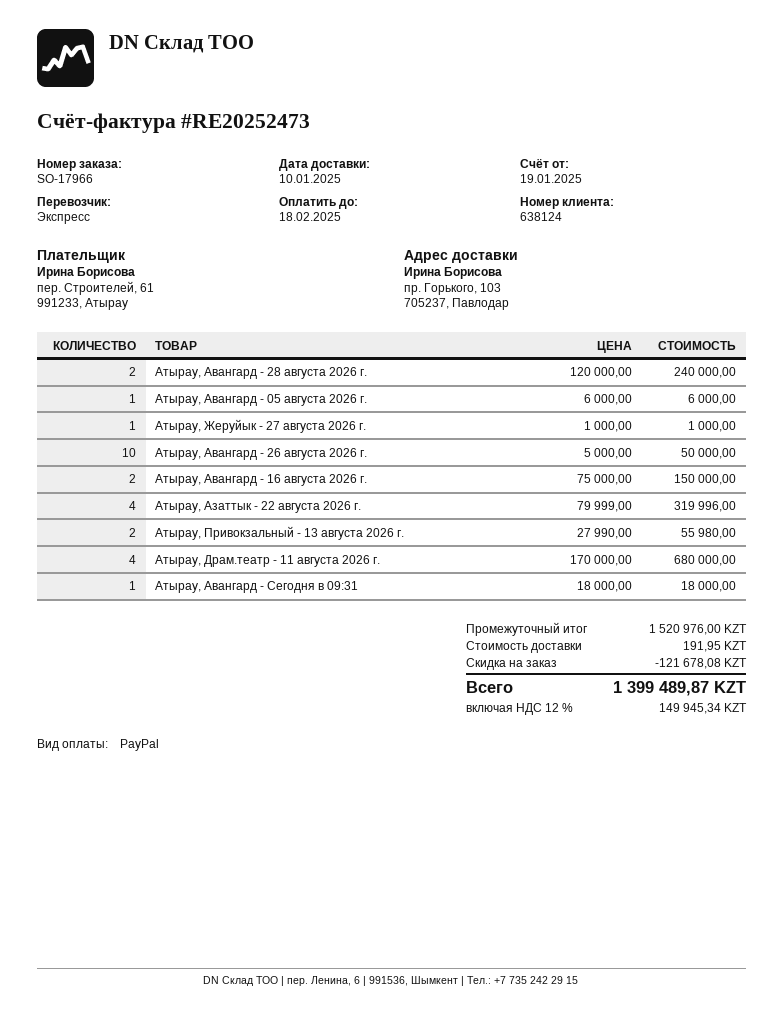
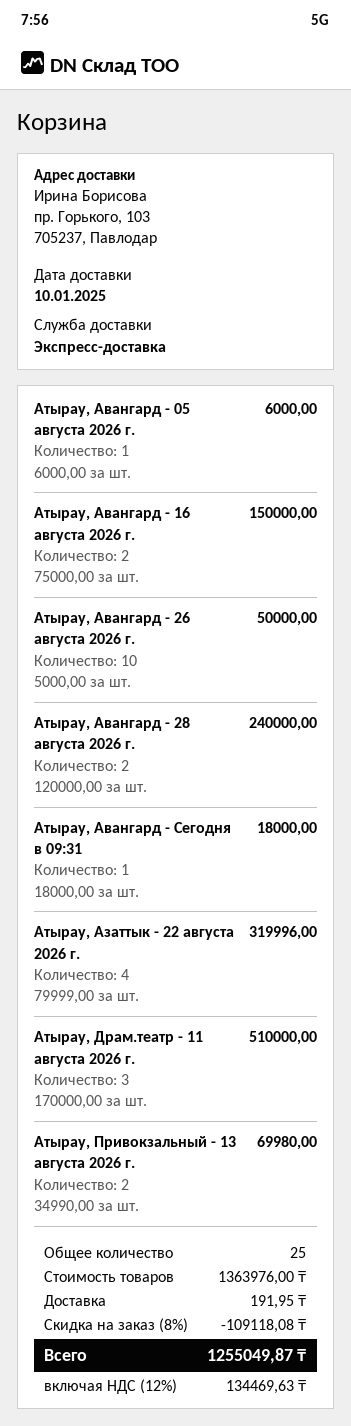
Атырау, Жеруйык - 27 августа 2026 г.: 1 x 1000.00 = 1000.00 -> none
Атырау, Привокзальный - 13 августа 2026 г.: 2 x 27990.00 = 55980.00 -> 2 x 34990.00 = 69980.00
Атырау, Драм.театр - 11 августа 2026 г.: 4 x 170000.00 = 680000.00 -> 3 x 170000.00 = 510000.00
subtotal: 1520976.00 -> 1363976.00
discount: 121678.08 -> 109118.08
tax: 12% = 149945.34 -> 12% = 134469.63
total: 1399489.87 -> 1255049.87

